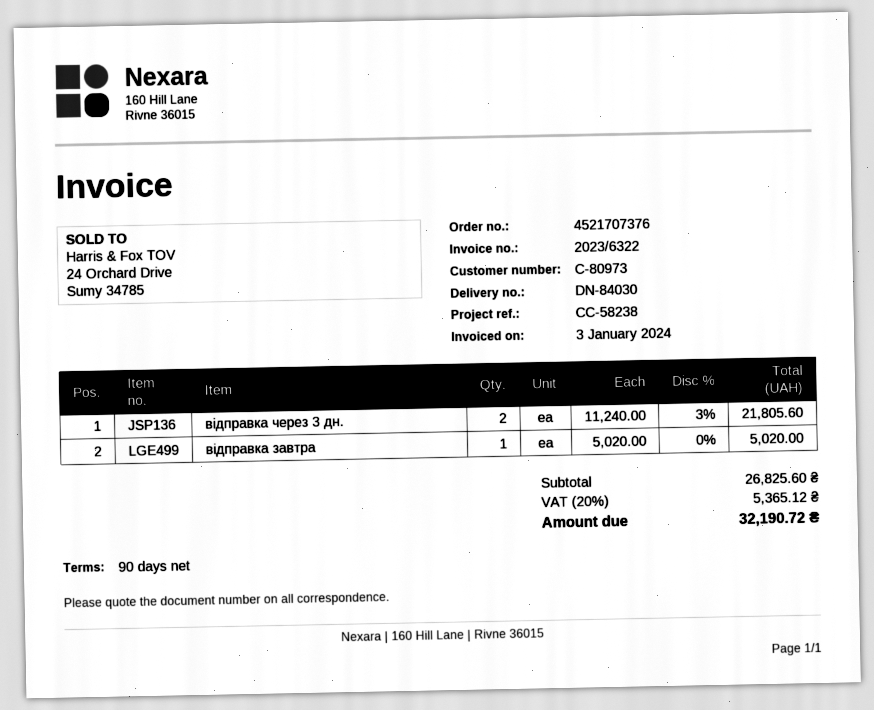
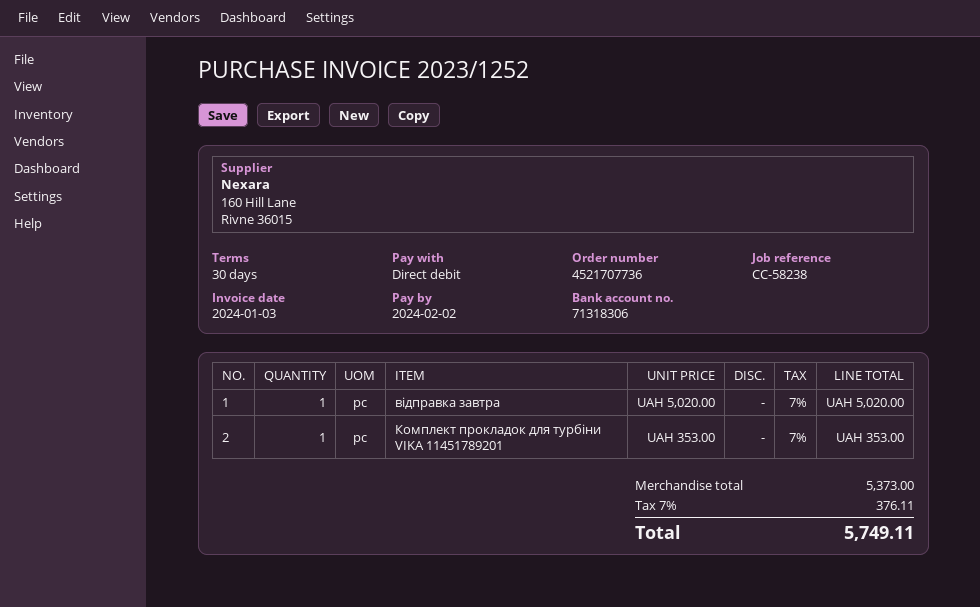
order number: 4521707376 -> 4521707736
invoice number: 2023/6322 -> 2023/1252
payment terms: 90 days -> 30 days
відправка через 3 дн.: 2 x 11240.00 - 3% = 21805.60 -> none
Комплект прокладок для турбіни VIKA 11451789201: none -> 1 x 353.00 = 353.00
subtotal: 26825.60 -> 5373.00
tax: 20% = 5365.12 -> 7% = 376.11
total: 32190.72 -> 5749.11

